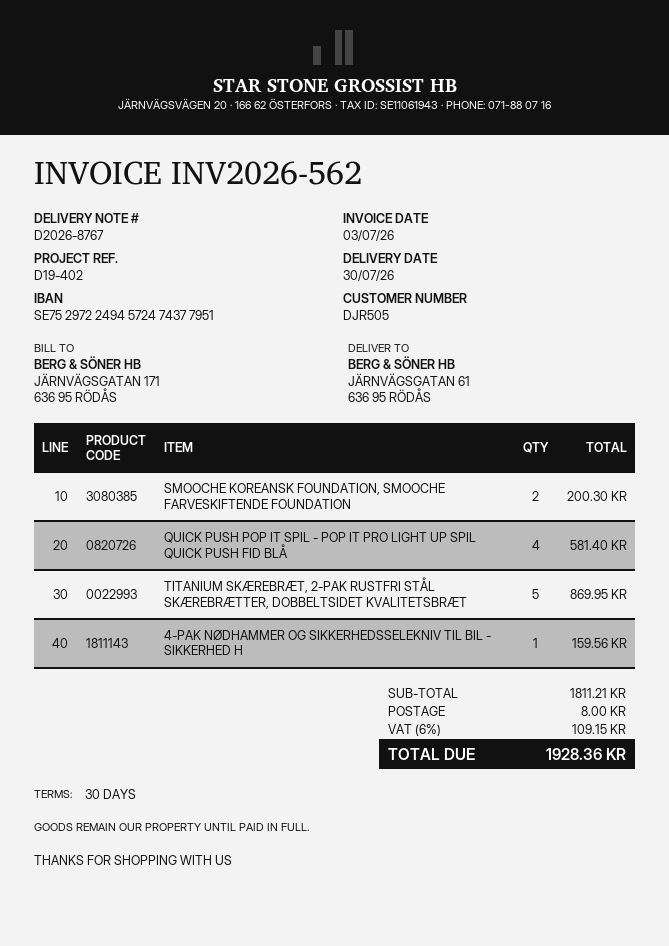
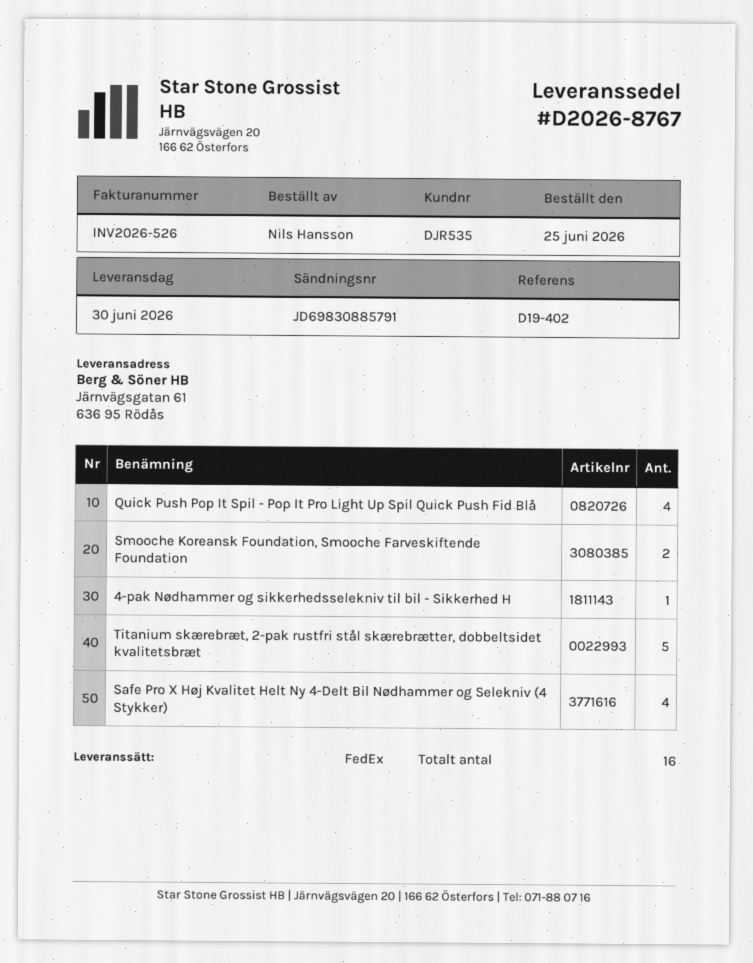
delivery date: 2026-07-30 -> 2026-06-30
invoice number: INV2026-562 -> INV2026-526
customer number: DJR505 -> DJR535
Safe Pro X Høj Kvalitet Helt Ny 4-Delt Bil Nødhammer og Selekniv (4 Stykker): none -> 4

